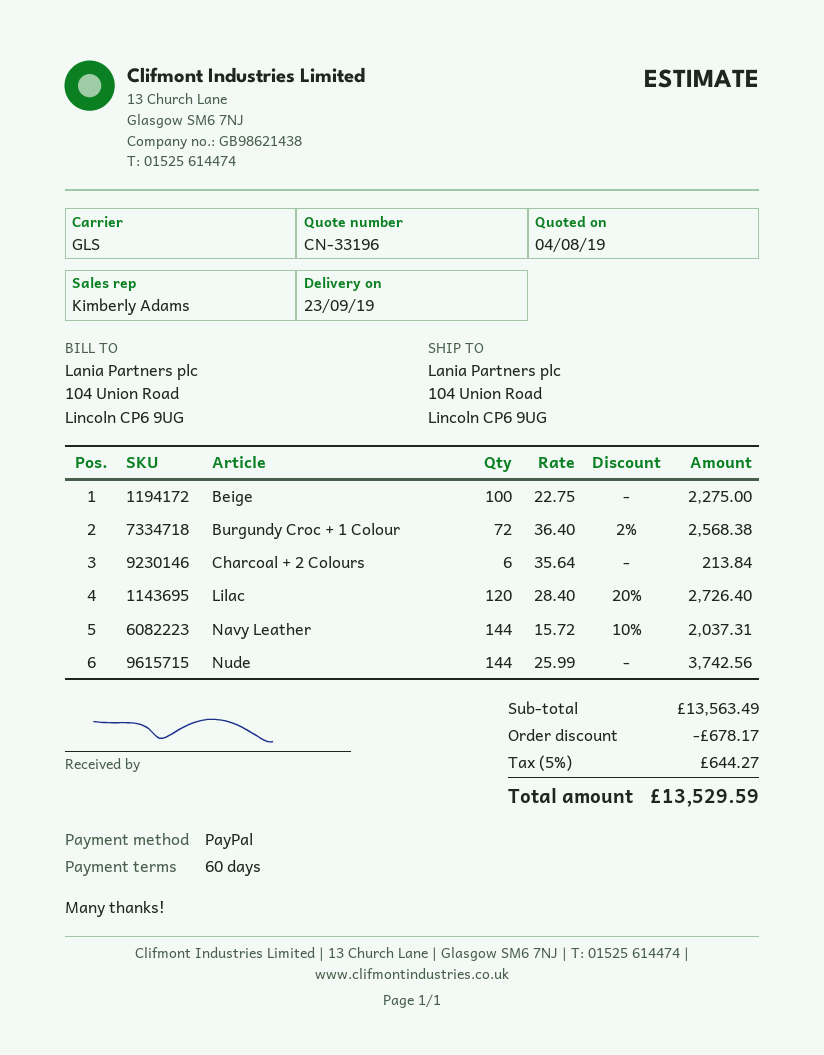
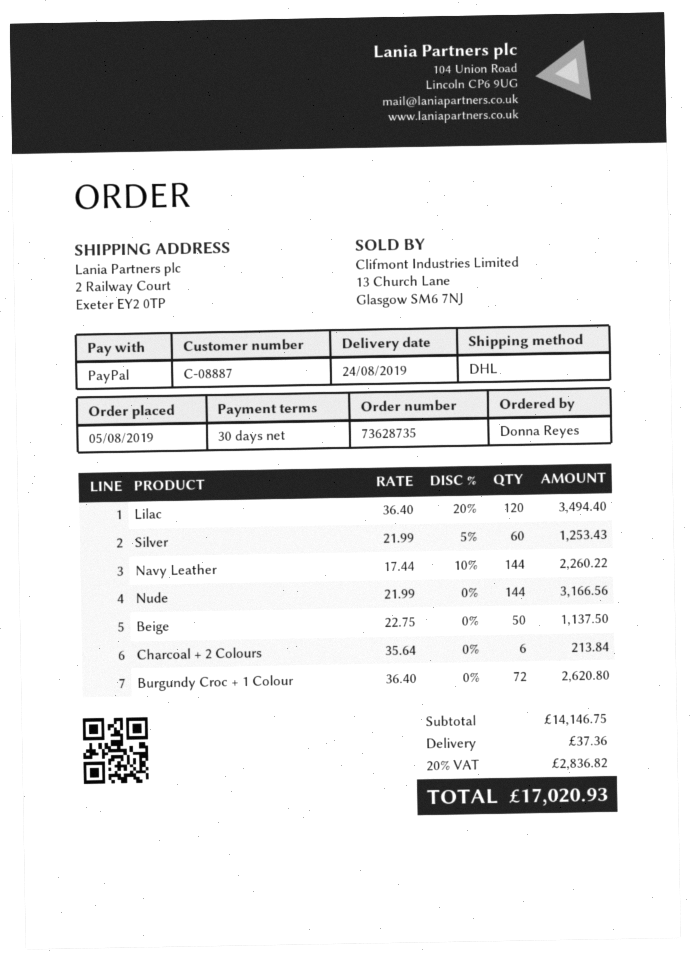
delivery date: 2019-09-23 -> 2019-08-24
payment terms: 60 days -> 30 days
shipping method: GLS -> DHL
ship to: 104 Union Road, Lincoln CP6 9UG -> 2 Railway Court, Exeter EY2 0TP
Beige: 100 x 22.75 = 2275.00 -> 50 x 22.75 = 1137.50
Burgundy Croc + 1 Colour: 72 x 36.40 - 2% = 2568.38 -> 72 x 36.40 = 2620.80
Lilac: 120 x 28.40 - 20% = 2726.40 -> 120 x 36.40 - 20% = 3494.40
Navy Leather: 144 x 15.72 - 10% = 2037.31 -> 144 x 17.44 - 10% = 2260.22
Nude: 144 x 25.99 = 3742.56 -> 144 x 21.99 = 3166.56
Silver: none -> 60 x 21.99 - 5% = 1253.43
subtotal: 13563.49 -> 14146.75
discount: 678.17 -> none
shipping: none -> 37.36
tax: 5% = 644.27 -> 20% = 2836.82
total: 13529.59 -> 17020.93

